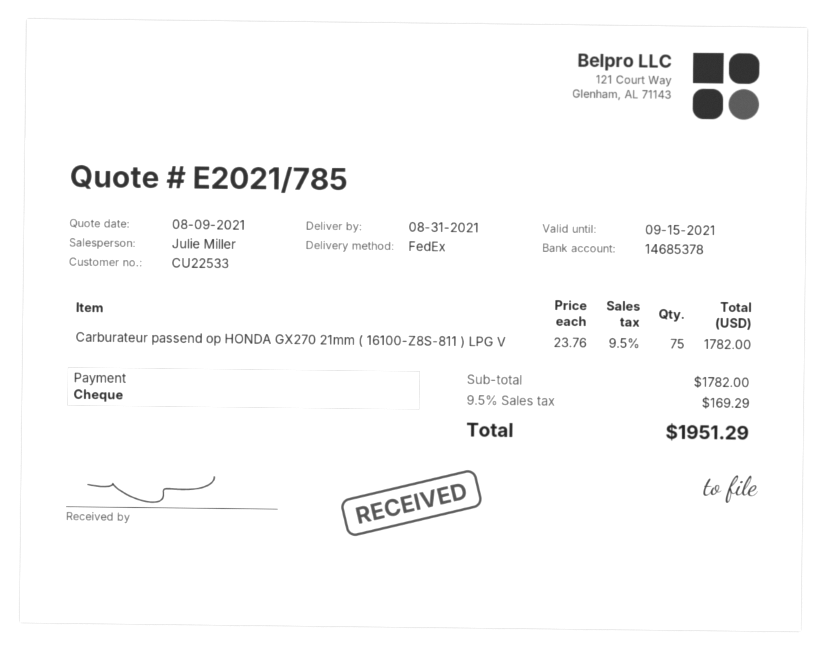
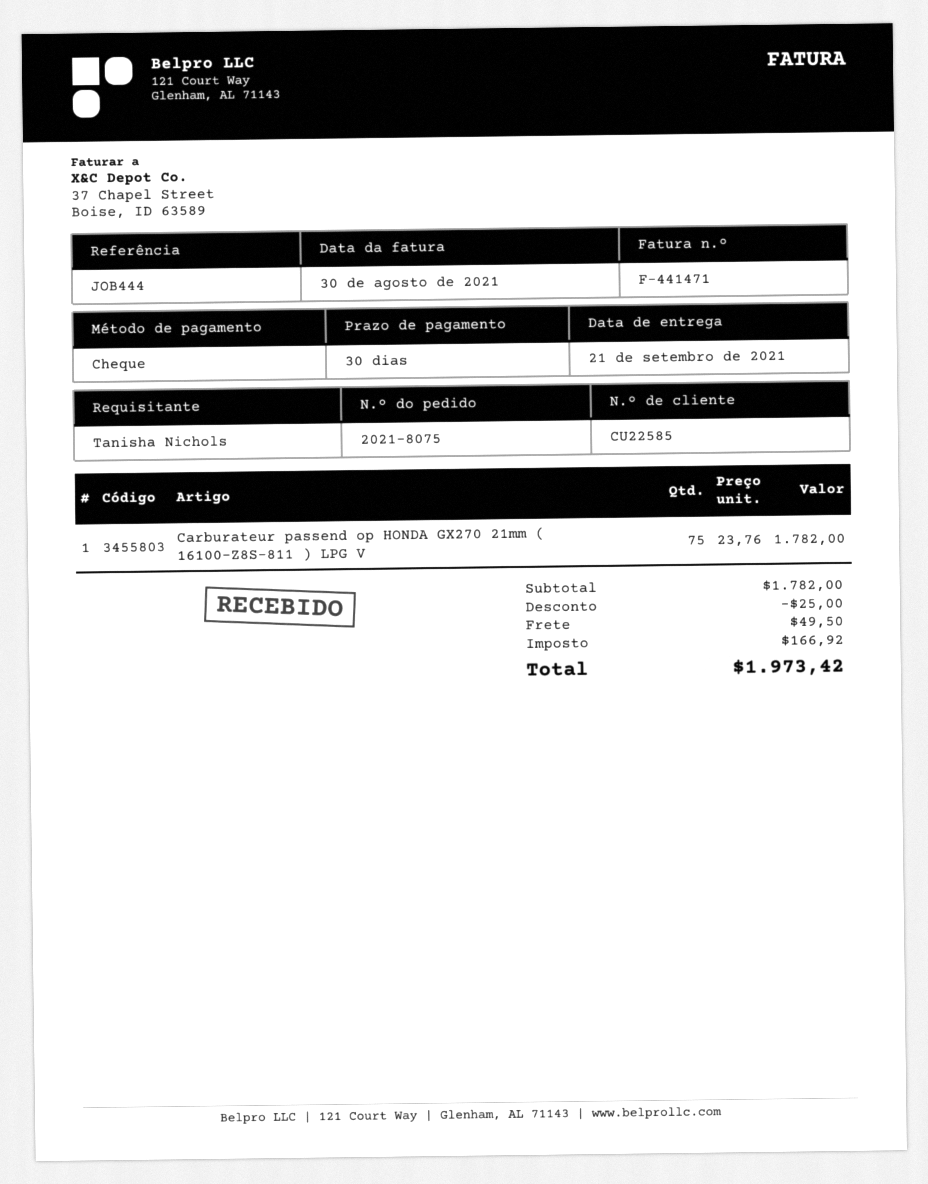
delivery date: 2021-08-31 -> 2021-09-21
customer number: CU22533 -> CU22585
discount: none -> 25.00
shipping: none -> 49.50
tax: 169.29 -> 166.92
total: 1951.29 -> 1973.42

